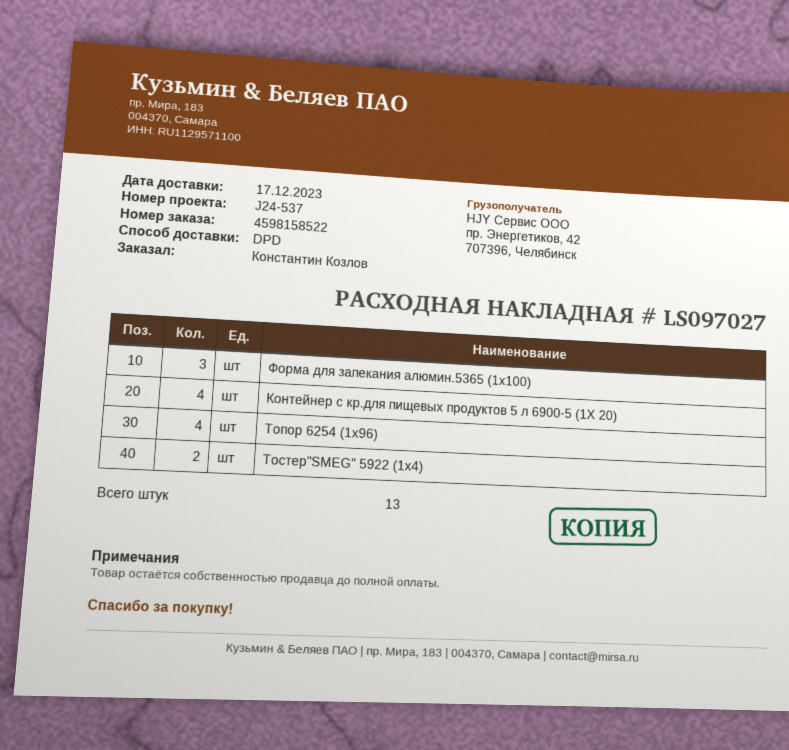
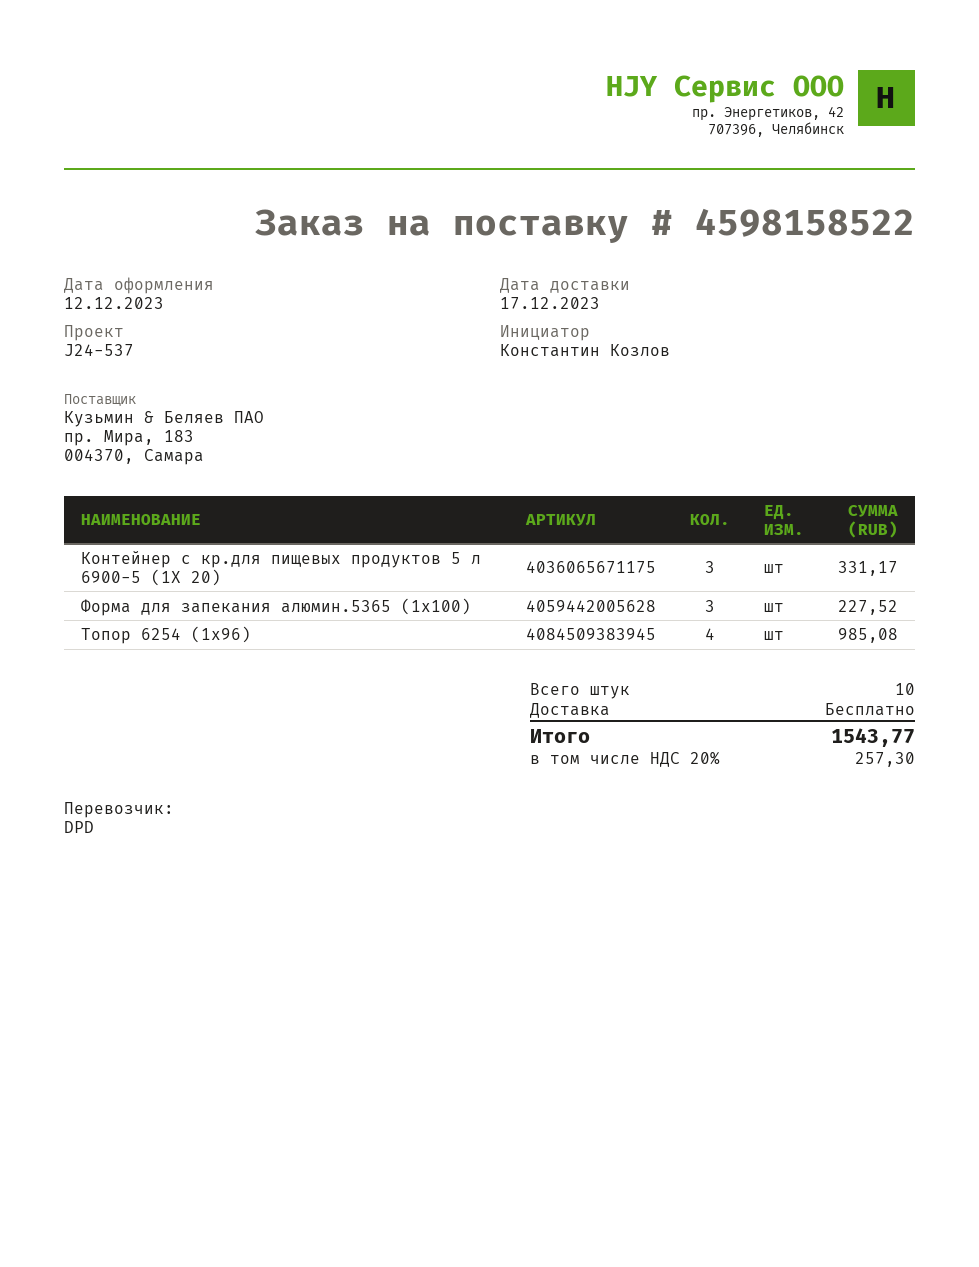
Контейнер с кр.для пищевых продуктов 5 л 6900-5 (1Х 20): 4 -> 3
Тостер"SMEG" 5922 (1х4): 2 -> none
total quantity: 13 -> 10

